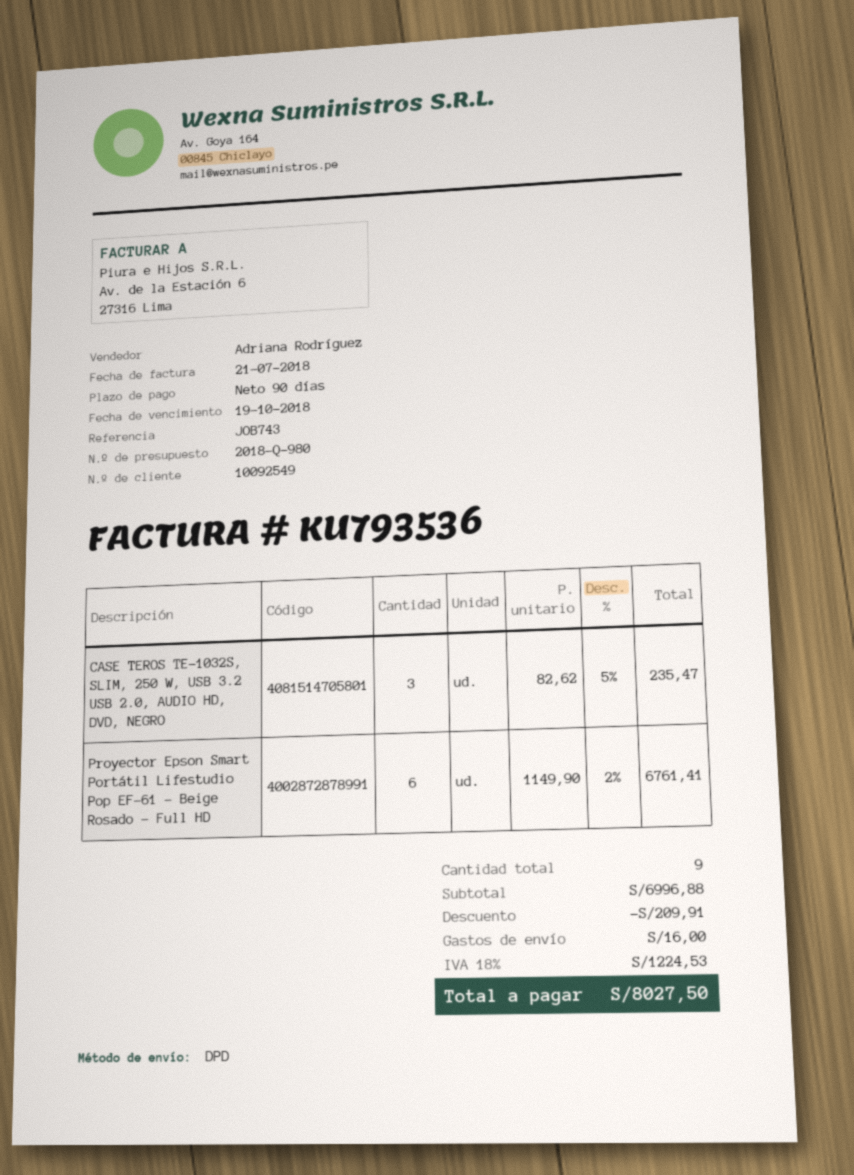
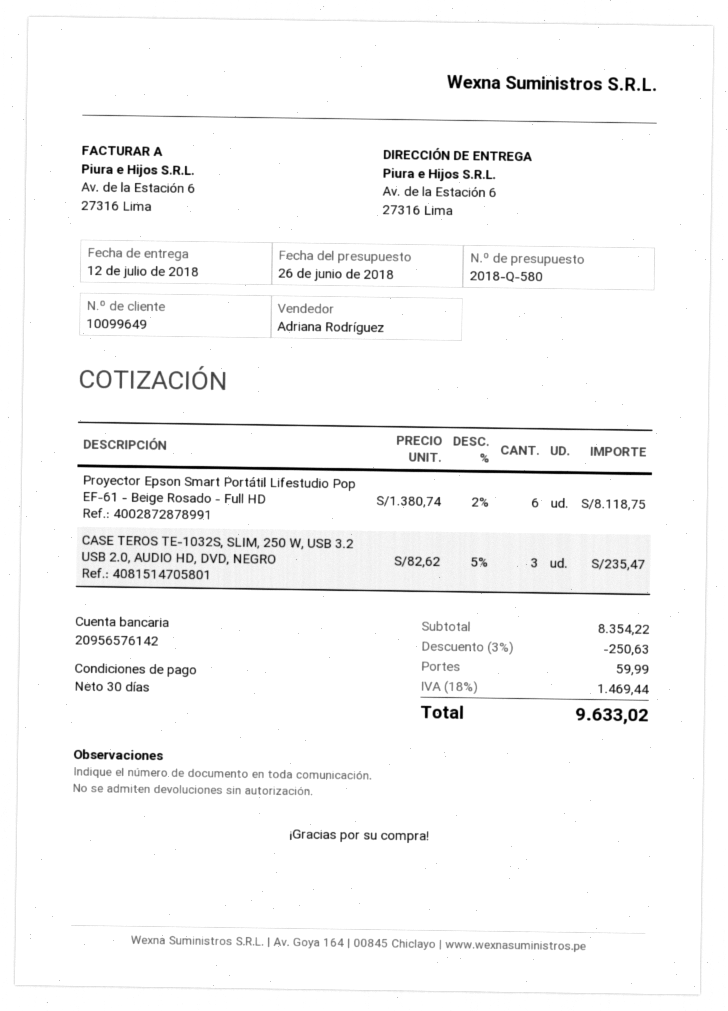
quote number: 2018-Q-980 -> 2018-Q-580
payment terms: 90 days -> 30 days
customer number: 10092549 -> 10099649
Proyector Epson Smart Portátil Lifestudio Pop EF-61 - Beige Rosado - Full HD: 6 x 1149.90 - 2% = 6761.41 -> 6 x 1380.74 - 2% = 8118.75
subtotal: 6996.88 -> 8354.22
discount: 209.91 -> 250.63
shipping: 16.00 -> 59.99
tax: 18% = 1224.53 -> 18% = 1469.44
total: 8027.50 -> 9633.02

